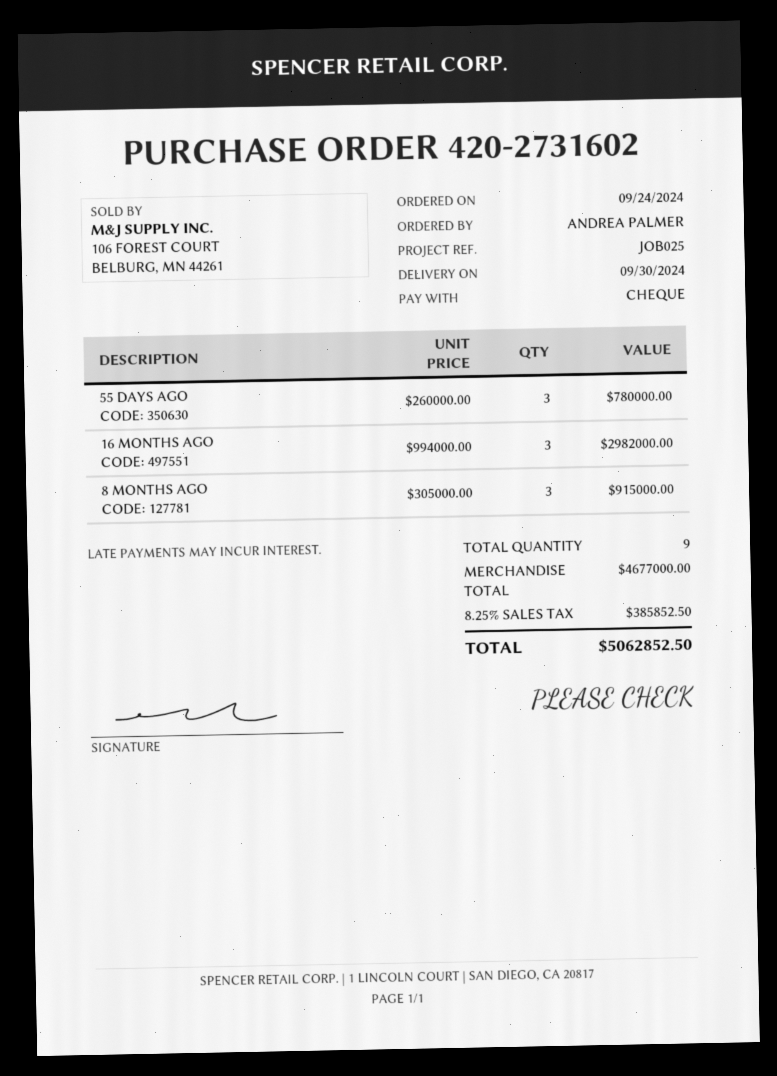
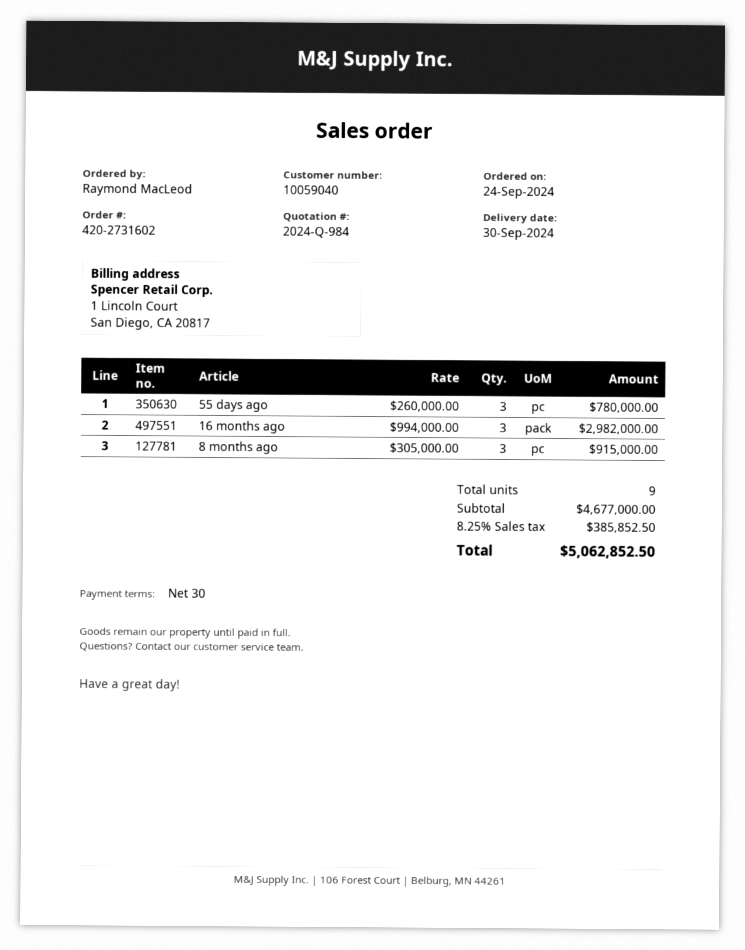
ordered by: ANDREA PALMER -> Raymond MacLeod

